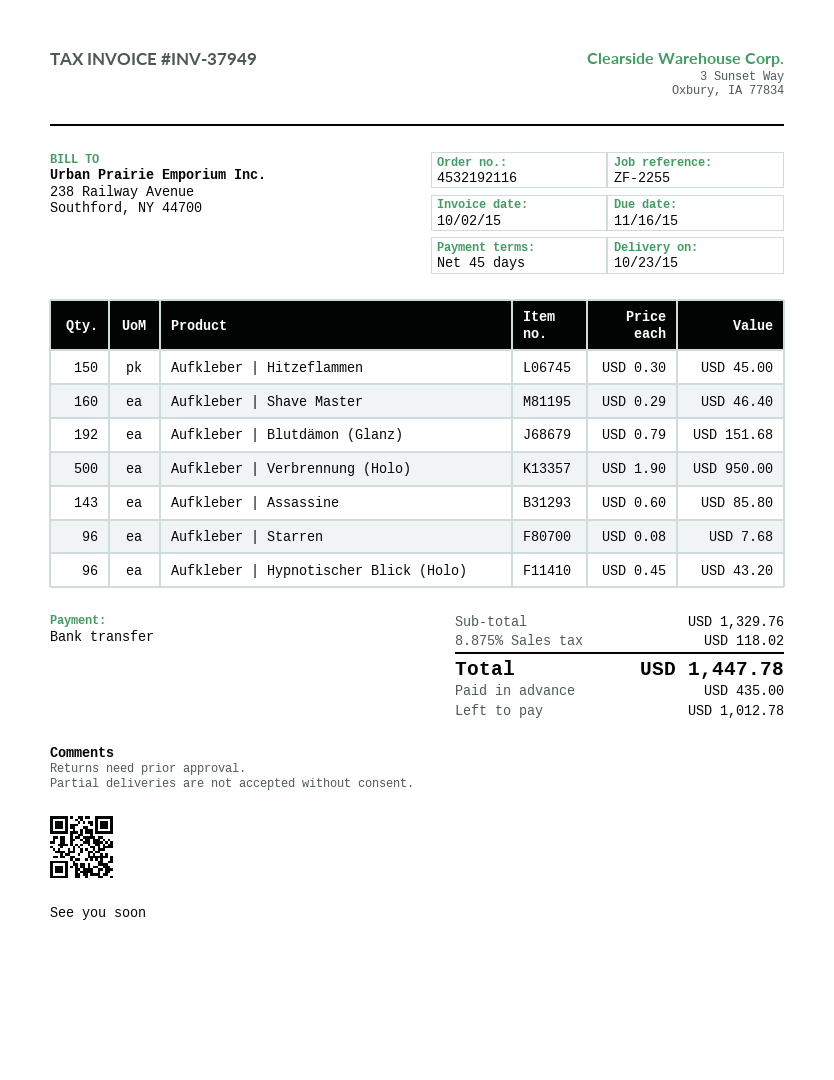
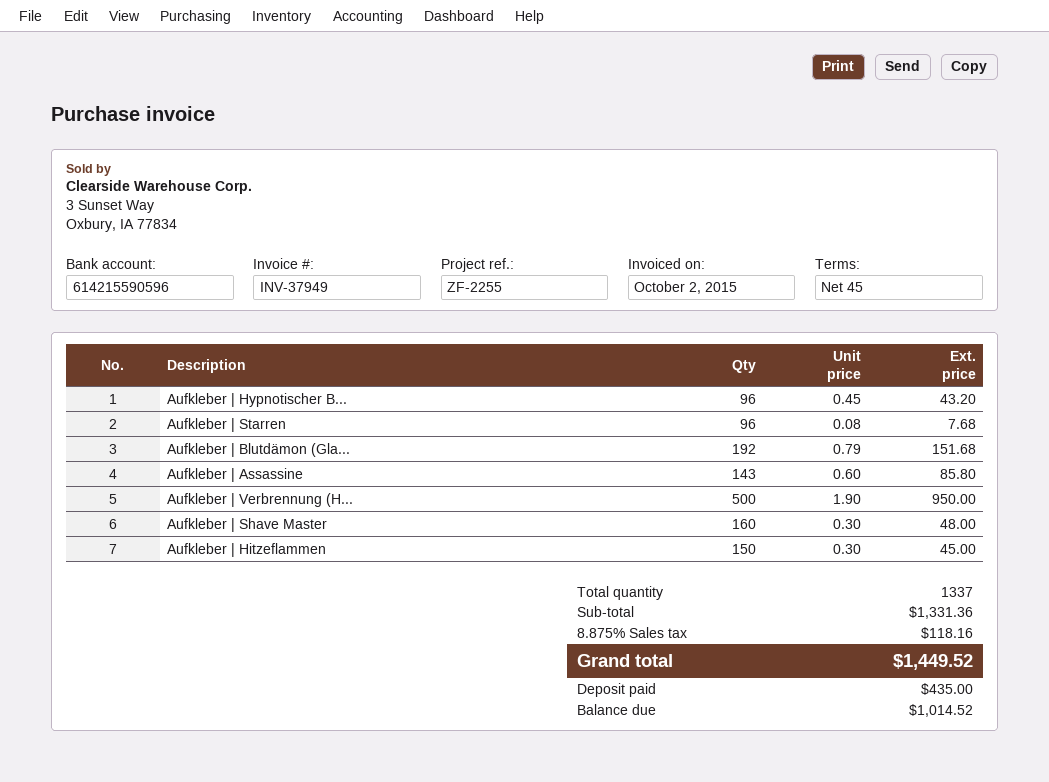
Aufkleber | Shave Master: 160 x 0.29 = 46.40 -> 160 x 0.30 = 48.00
subtotal: 1329.76 -> 1331.36
tax: 8.875% = 118.02 -> 8.875% = 118.16
total: 1447.78 -> 1449.52
balance: 1012.78 -> 1014.52

